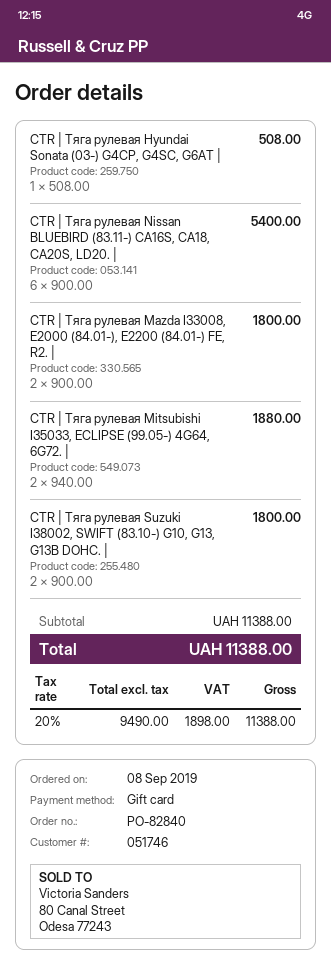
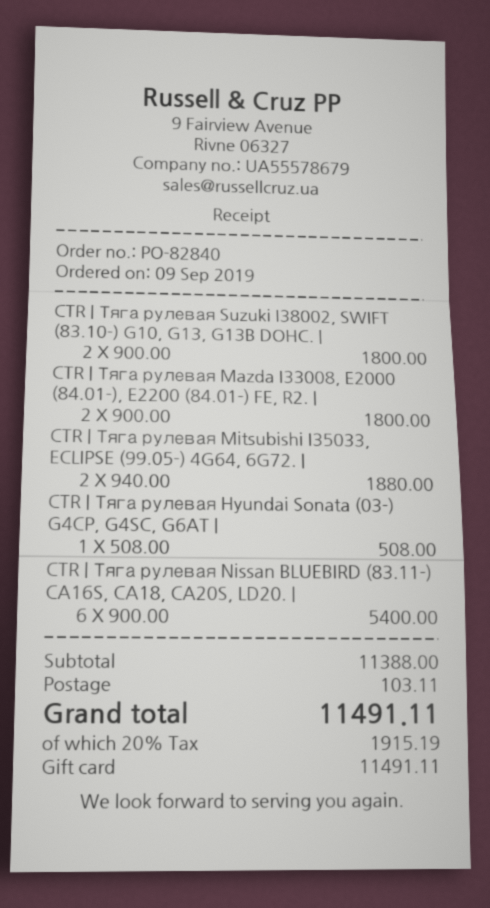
order date: 2019-09-08 -> 2019-09-09
shipping: none -> 103.11
tax: 20% = 1898.00 -> 20% = 1915.19
total: 11388.00 -> 11491.11

